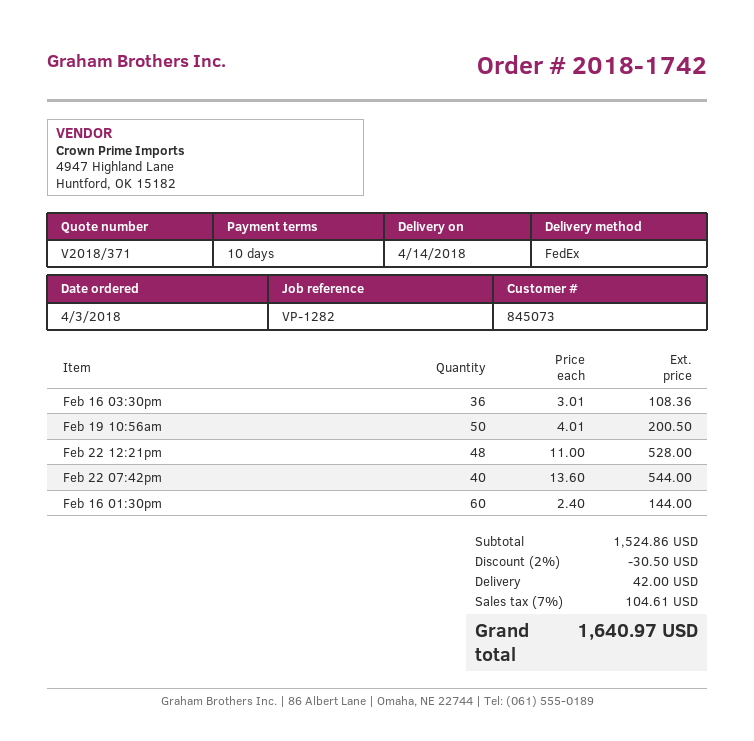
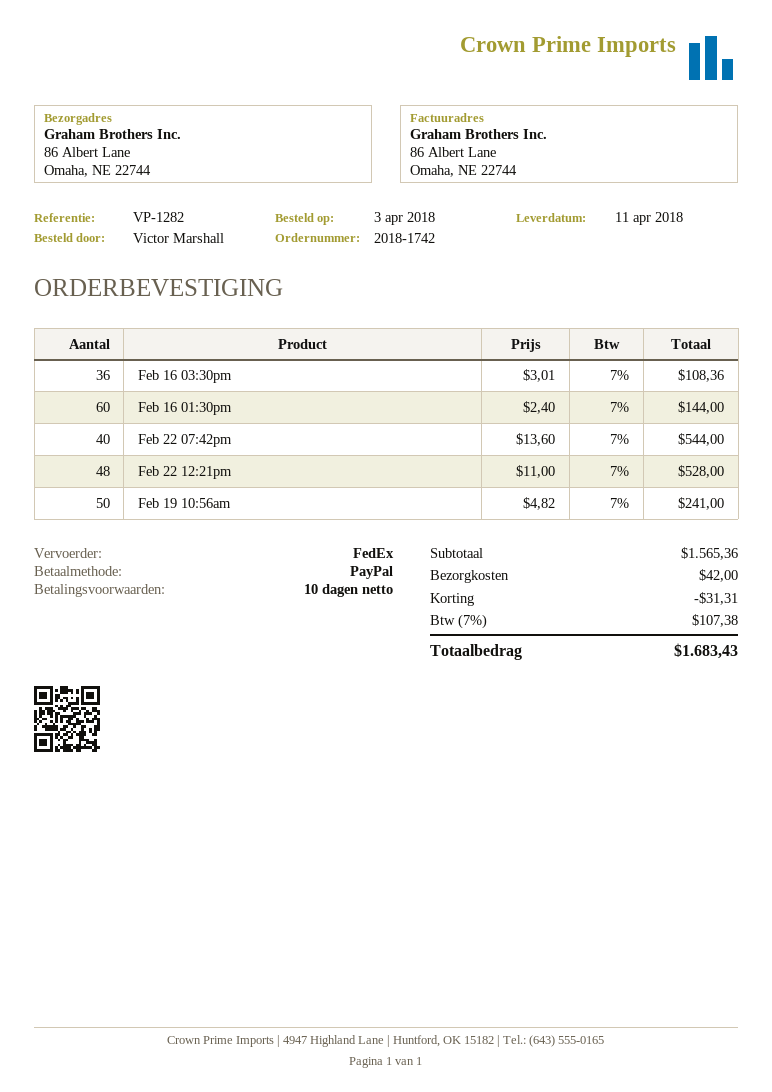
delivery date: 2018-04-14 -> 2018-04-11
Feb 19 10:56am: 50 x 4.01 = 200.50 -> 50 x 4.82 = 241.00
subtotal: 1524.86 -> 1565.36
discount: 30.50 -> 31.31
tax: 7% = 104.61 -> 7% = 107.38
total: 1640.97 -> 1683.43

